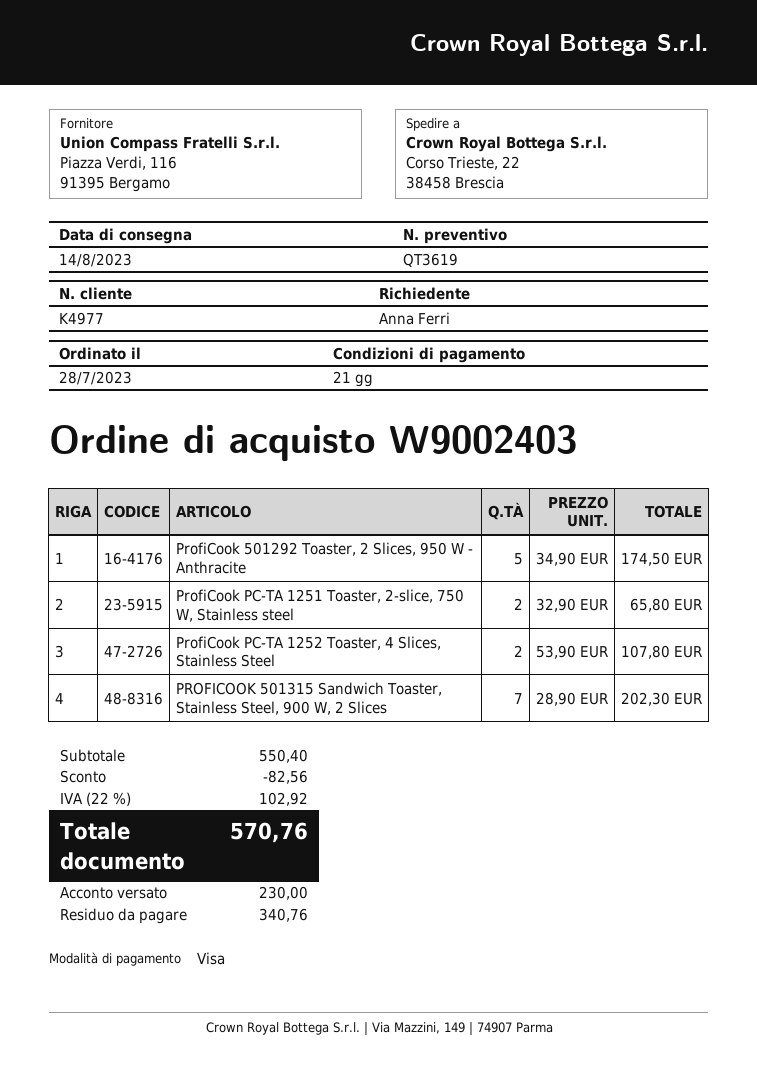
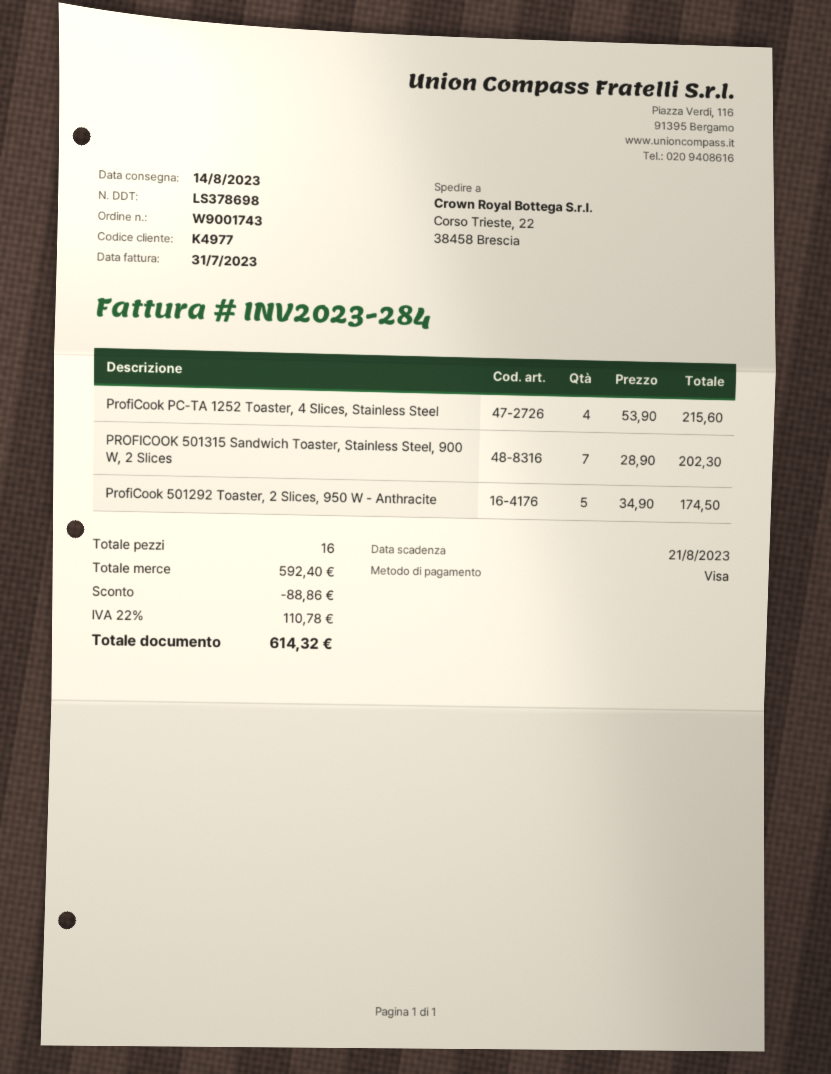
order number: W9002403 -> W9001743
ProfiCook PC-TA 1251 Toaster, 2-slice, 750 W, Stainless steel: 2 x 32.90 = 65.80 -> none
ProfiCook PC-TA 1252 Toaster, 4 Slices, Stainless Steel: 2 x 53.90 = 107.80 -> 4 x 53.90 = 215.60
subtotal: 550.40 -> 592.40
discount: 82.56 -> 88.86
tax: 22% = 102.92 -> 22% = 110.78
total: 570.76 -> 614.32

